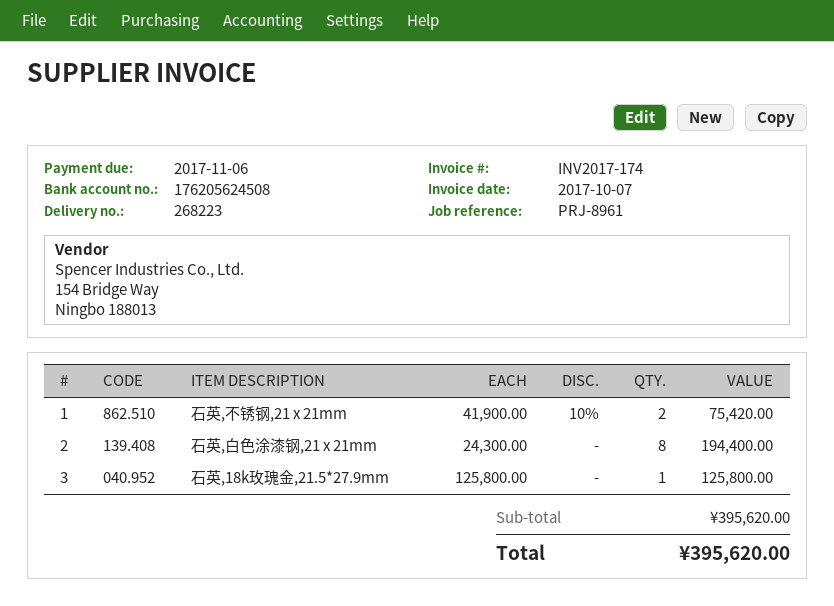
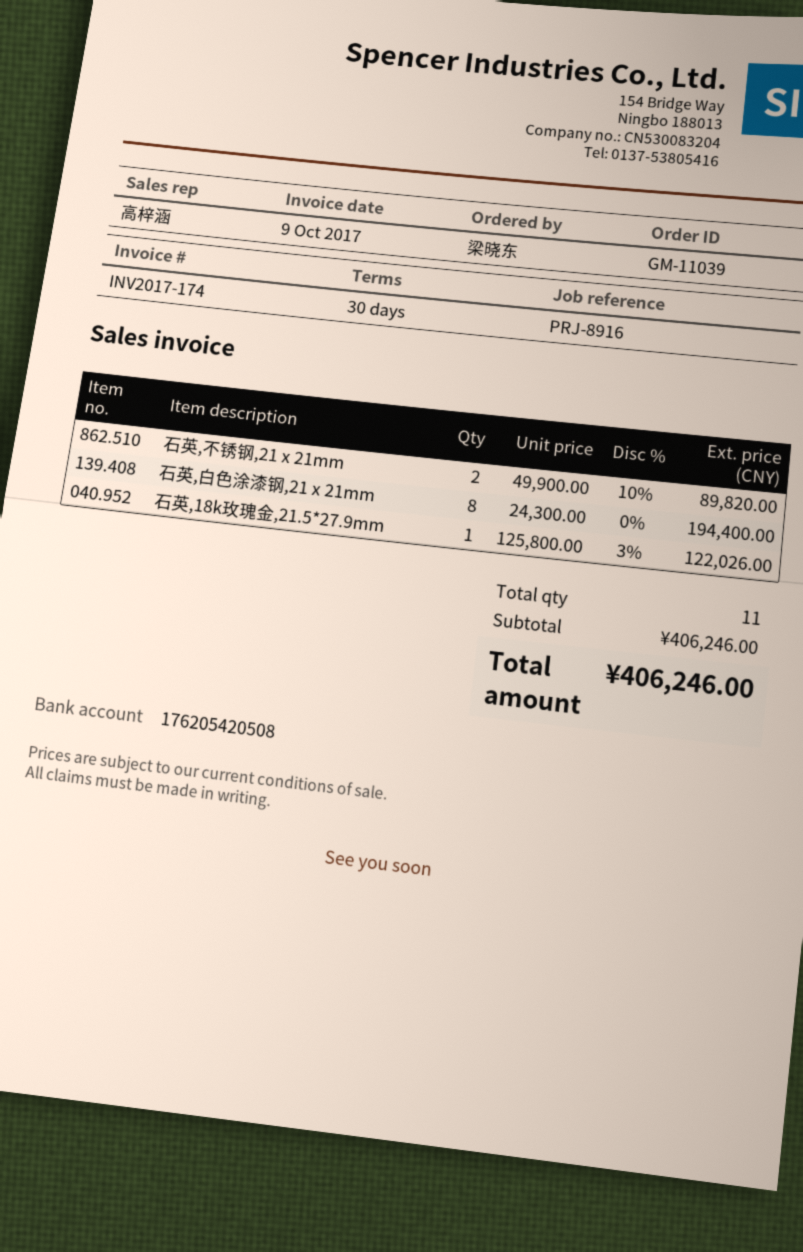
invoice date: 2017-10-07 -> 2017-10-09
reference: PRJ-8961 -> PRJ-8916
bank account: 176205624508 -> 176205420508
石英,不锈钢,21 x 21mm: 2 x 41900.00 - 10% = 75420.00 -> 2 x 49900.00 - 10% = 89820.00
石英,18k玫瑰金,21.5*27.9mm: 1 x 125800.00 = 125800.00 -> 1 x 125800.00 - 3% = 122026.00
subtotal: 395620.00 -> 406246.00
total: 395620.00 -> 406246.00

